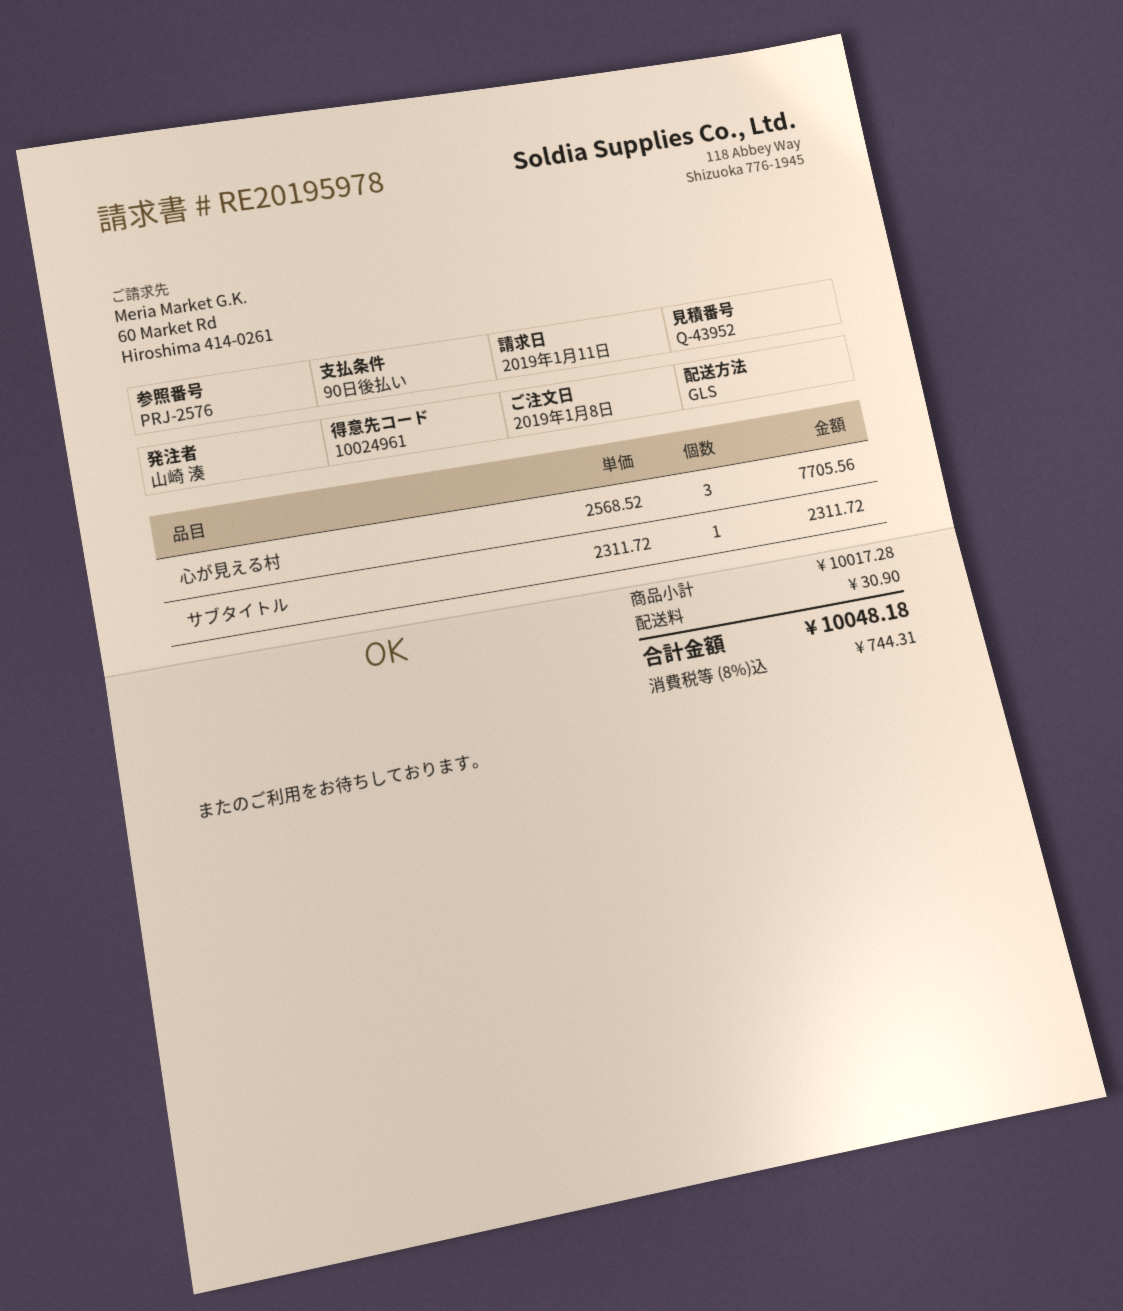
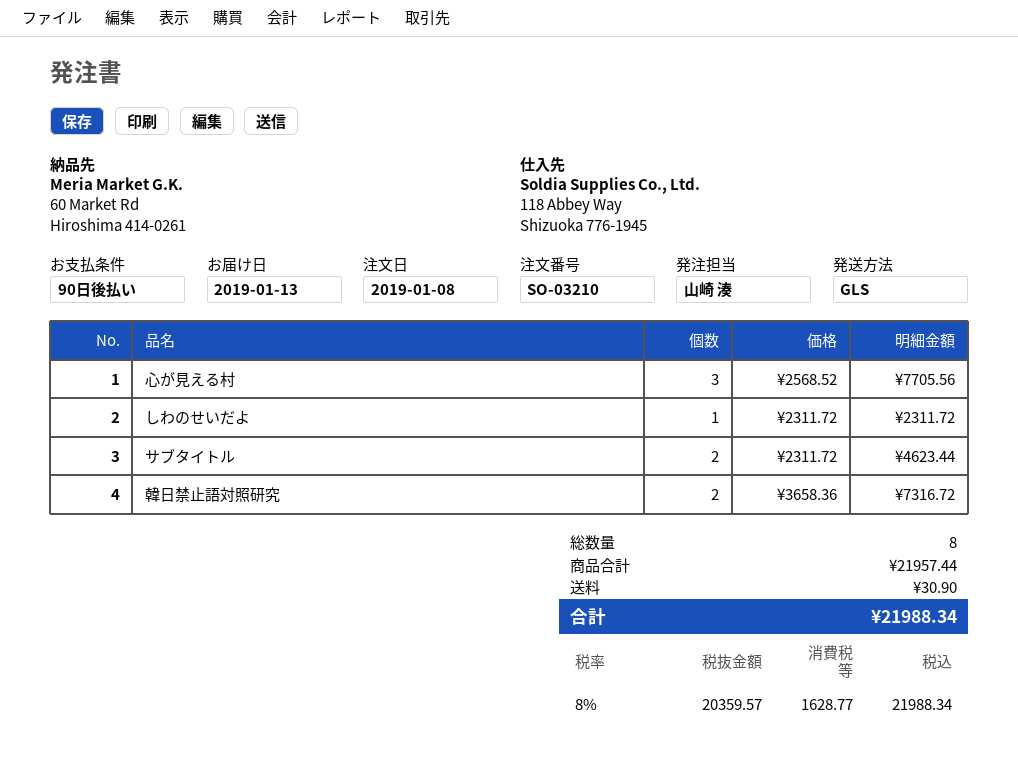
サブタイトル: 1 x 2311.72 = 2311.72 -> 2 x 2311.72 = 4623.44
しわのせいだよ: none -> 1 x 2311.72 = 2311.72
韓日禁止語対照研究: none -> 2 x 3658.36 = 7316.72
subtotal: 10017.28 -> 21957.44
tax: 8% = 744.31 -> 8% = 1628.77
total: 10048.18 -> 21988.34

